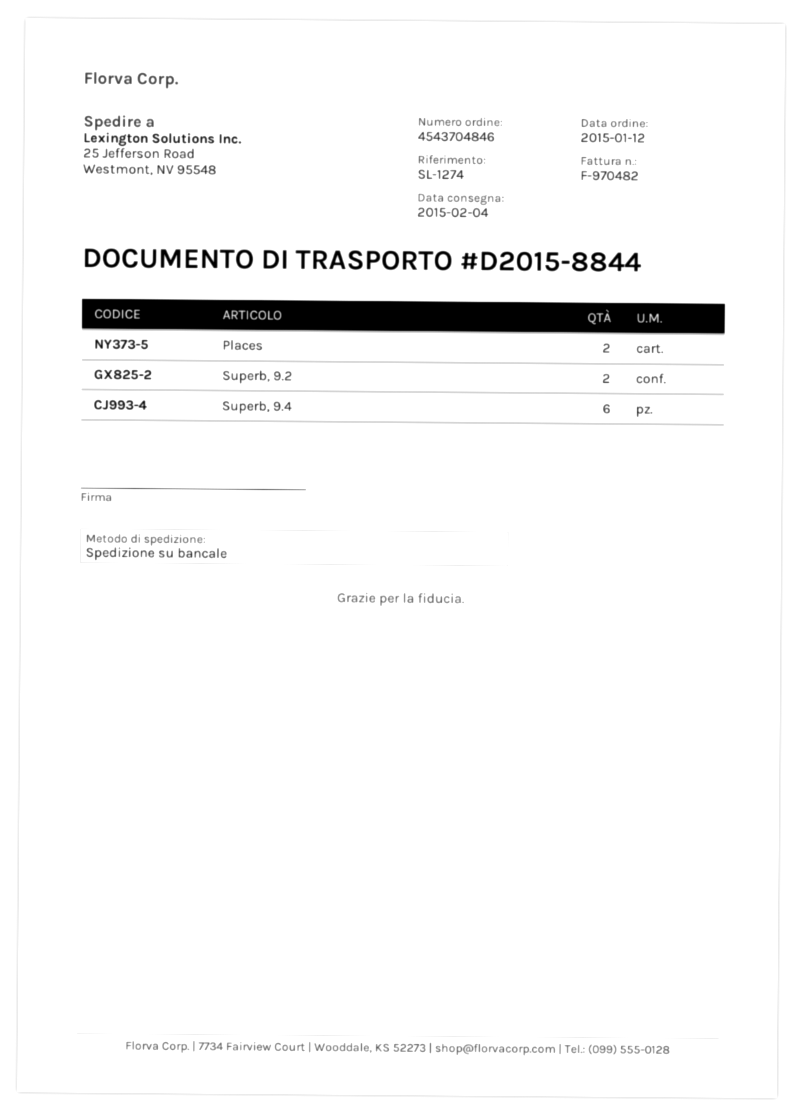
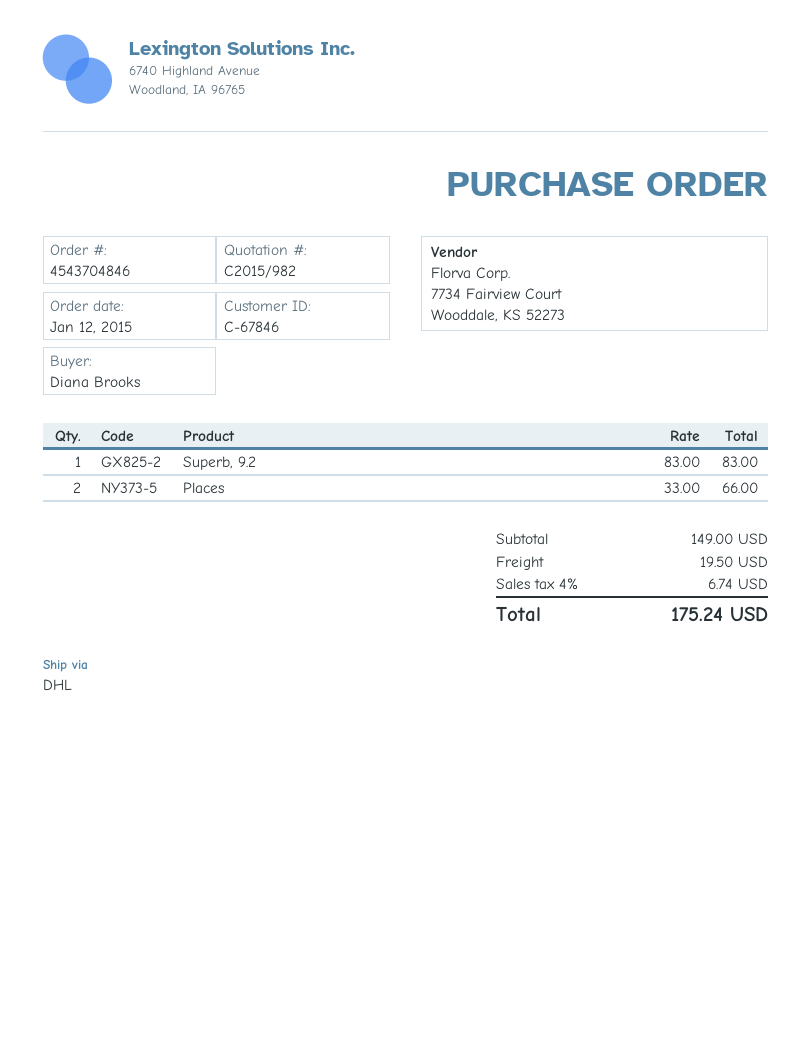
shipping method: pallet freight -> DHL
Superb, 9.2: 2 -> 1
Superb, 9.4: 6 -> none

